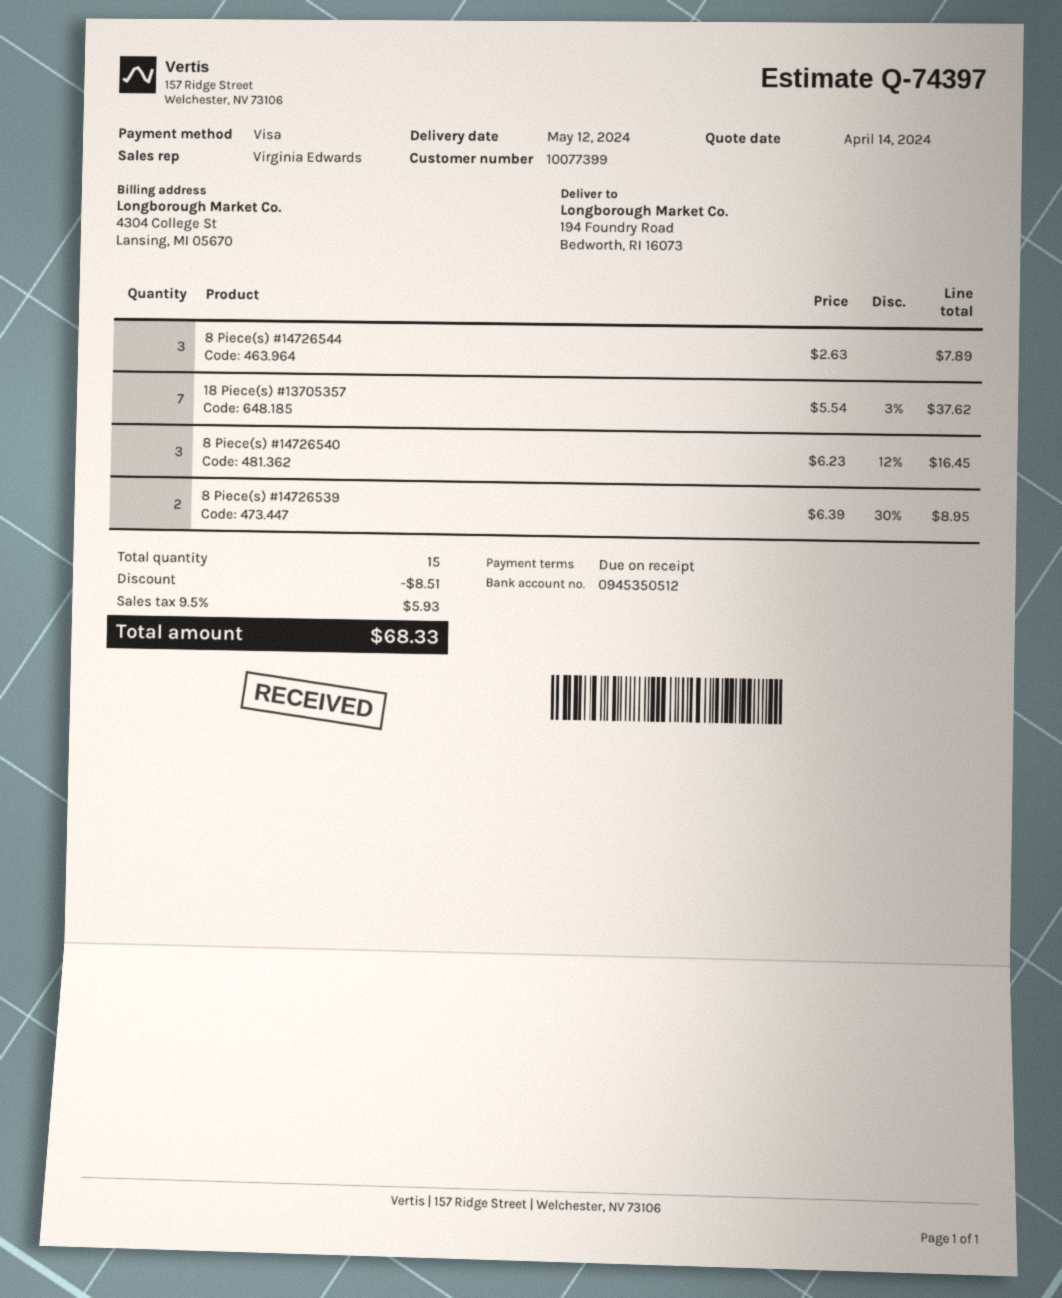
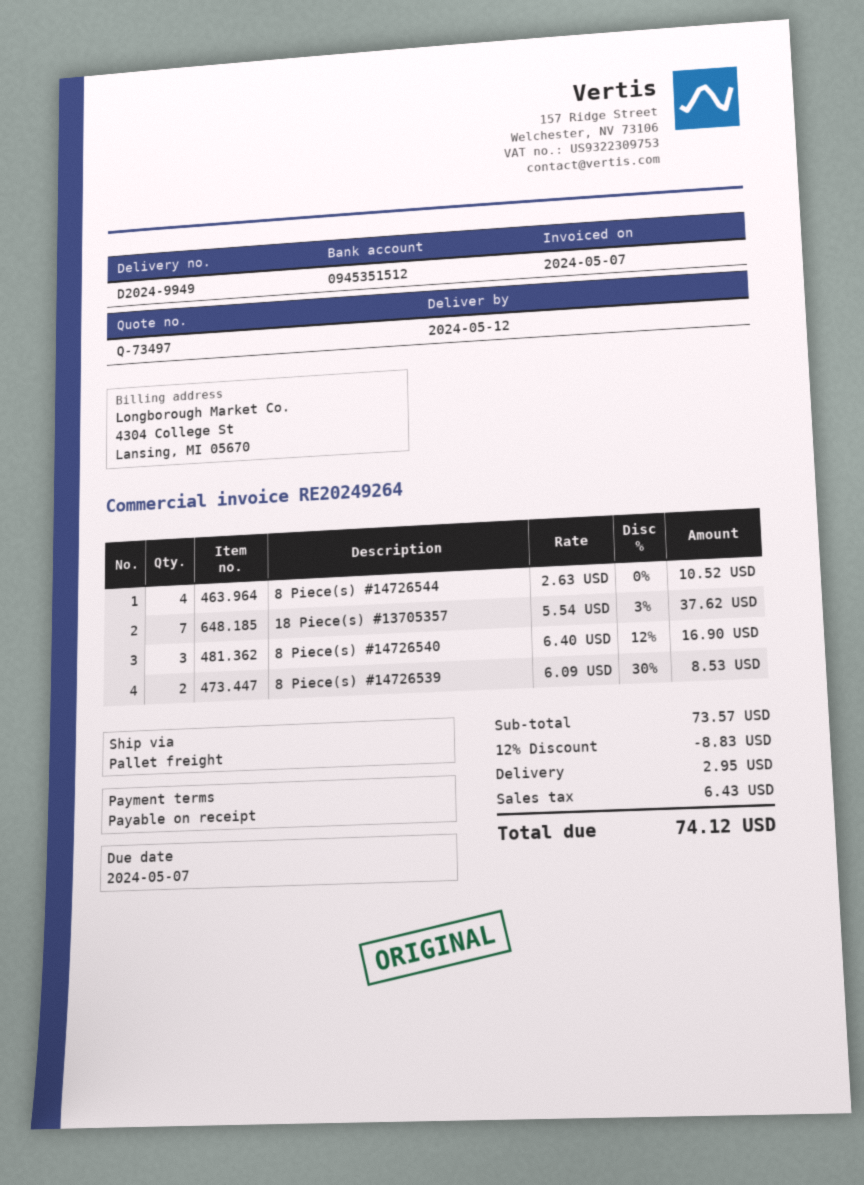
quote number: Q-74397 -> Q-73497
bank account: 0945350512 -> 0945351512
8 Piece(s) #14726544: 3 x 2.63 = 7.89 -> 4 x 2.63 = 10.52
8 Piece(s) #14726540: 3 x 6.23 - 12% = 16.45 -> 3 x 6.40 - 12% = 16.90
8 Piece(s) #14726539: 2 x 6.39 - 30% = 8.95 -> 2 x 6.09 - 30% = 8.53
discount: 8.51 -> 8.83
shipping: none -> 2.95
tax: 5.93 -> 6.43
total: 68.33 -> 74.12

